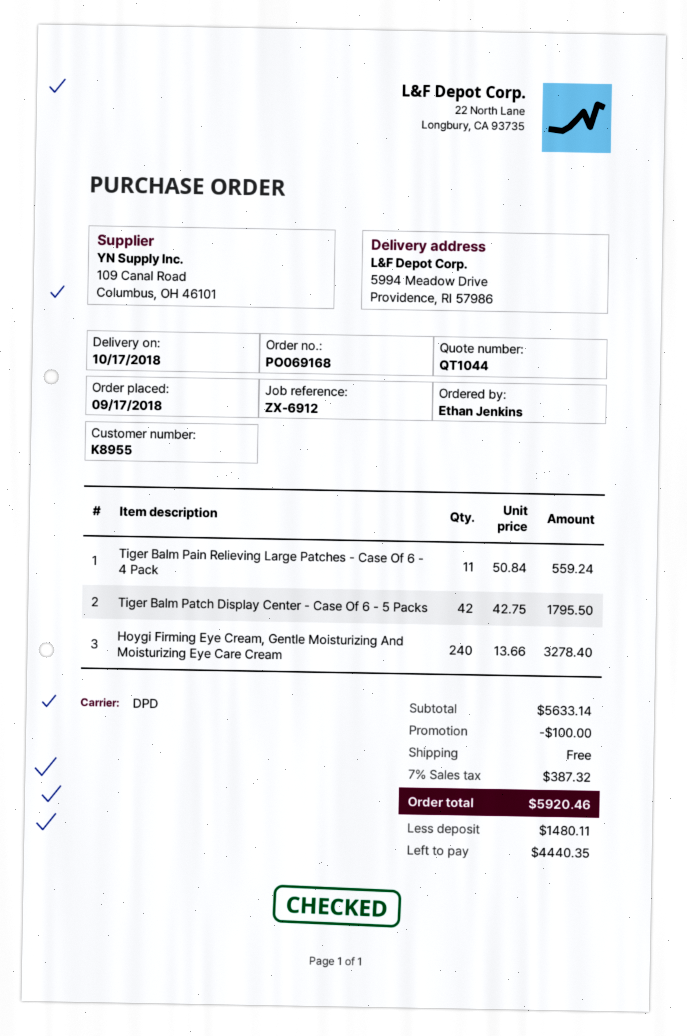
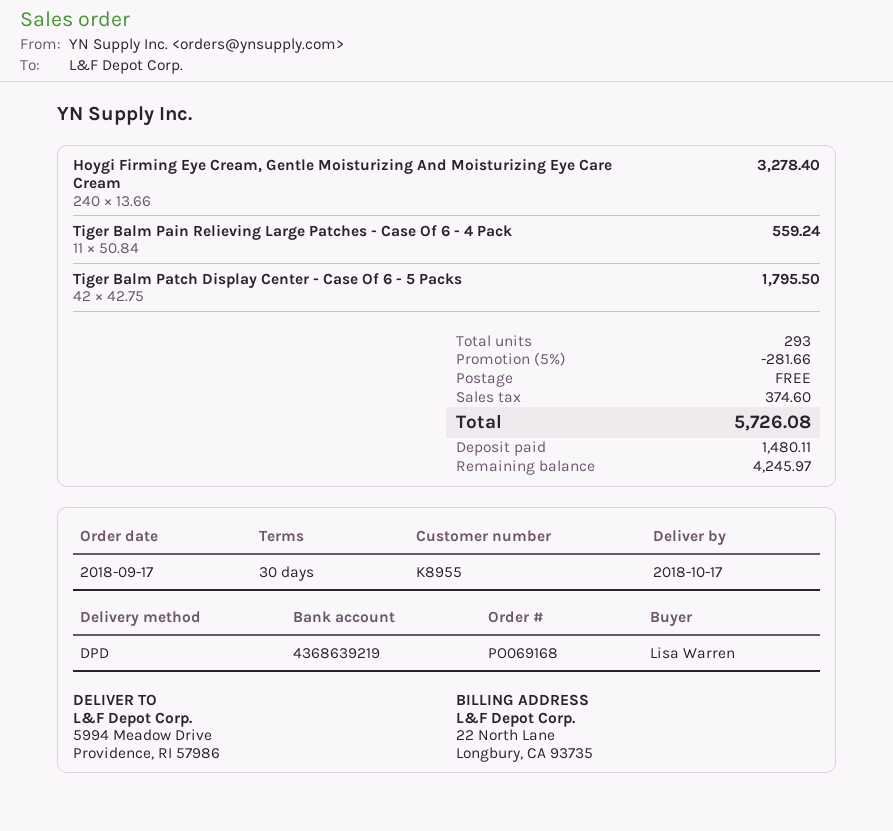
ordered by: Ethan Jenkins -> Lisa Warren
discount: 100.00 -> 281.66
tax: 387.32 -> 374.60
total: 5920.46 -> 5726.08
balance: 4440.35 -> 4245.97

